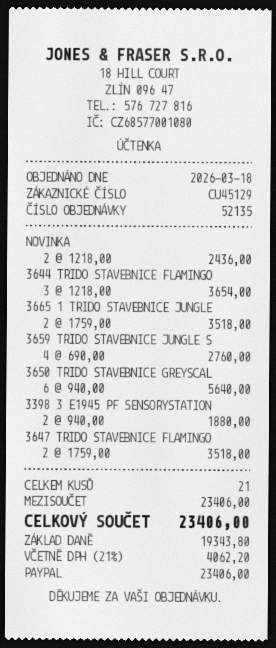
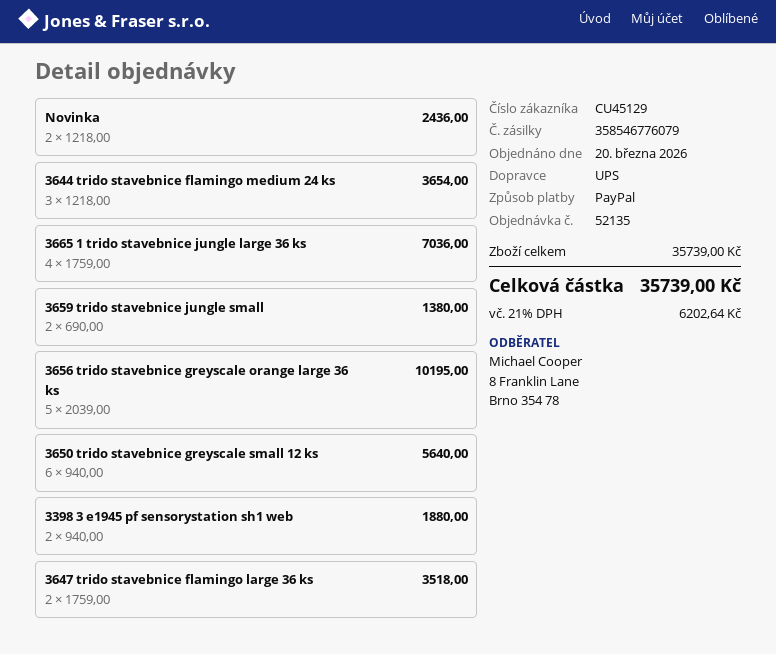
order date: 2026-03-18 -> 2026-03-20
3665 1 TRIDO STAVEBNICE JUNGLE: 2 x 1759.00 = 3518.00 -> 4 x 1759.00 = 7036.00
3659 TRIDO STAVEBNICE JUNGLE S: 4 x 690.00 = 2760.00 -> 2 x 690.00 = 1380.00
3656 trido stavebnice greyscale orange large 36 ks: none -> 5 x 2039.00 = 10195.00
subtotal: 23406.00 -> 35739.00
tax: 21% = 4062.20 -> 21% = 6202.64
total: 23406.00 -> 35739.00

